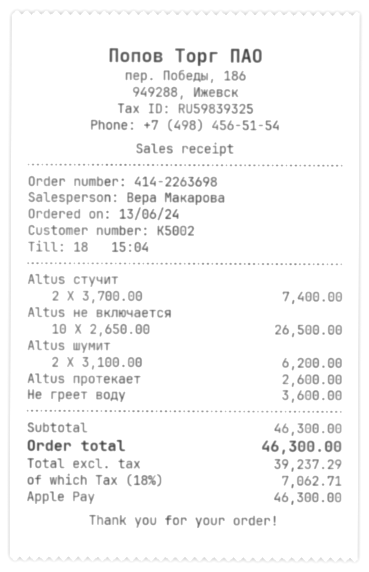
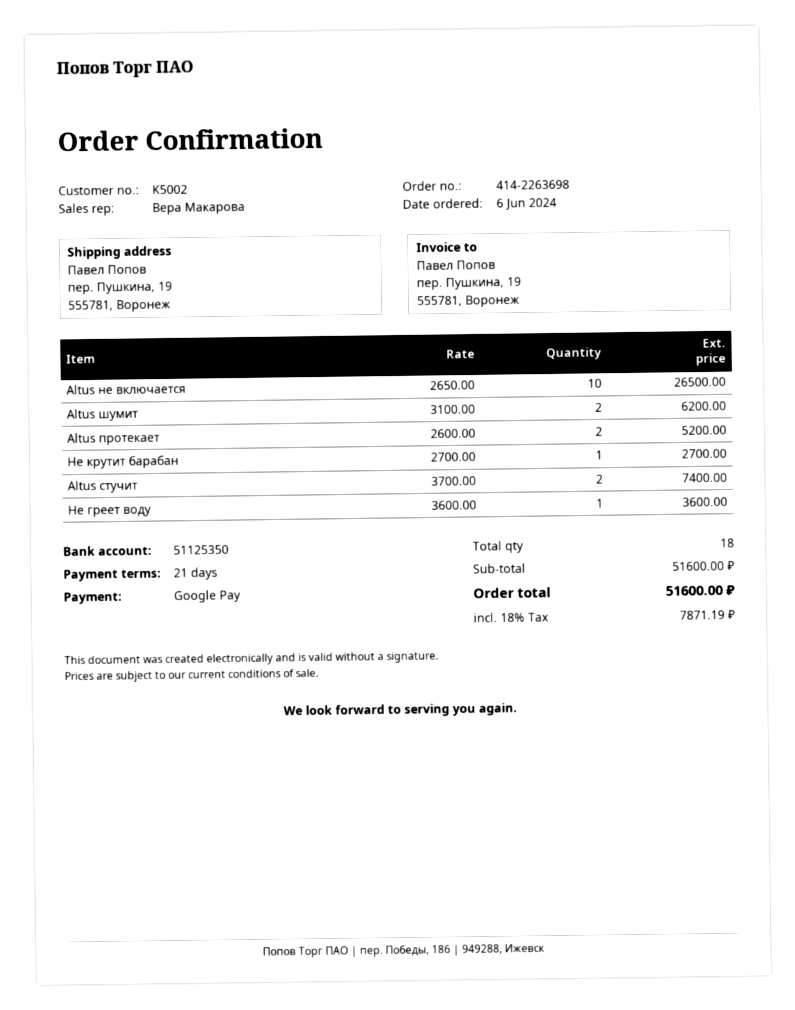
order date: 2024-06-13 -> 2024-06-06
payment method: Apple Pay -> Google Pay
Altus протекает: 1 x 2600.00 = 2600.00 -> 2 x 2600.00 = 5200.00
Не крутит барабан: none -> 1 x 2700.00 = 2700.00
subtotal: 46300.00 -> 51600.00
tax: 18% = 7062.71 -> 18% = 7871.19
total: 46300.00 -> 51600.00

